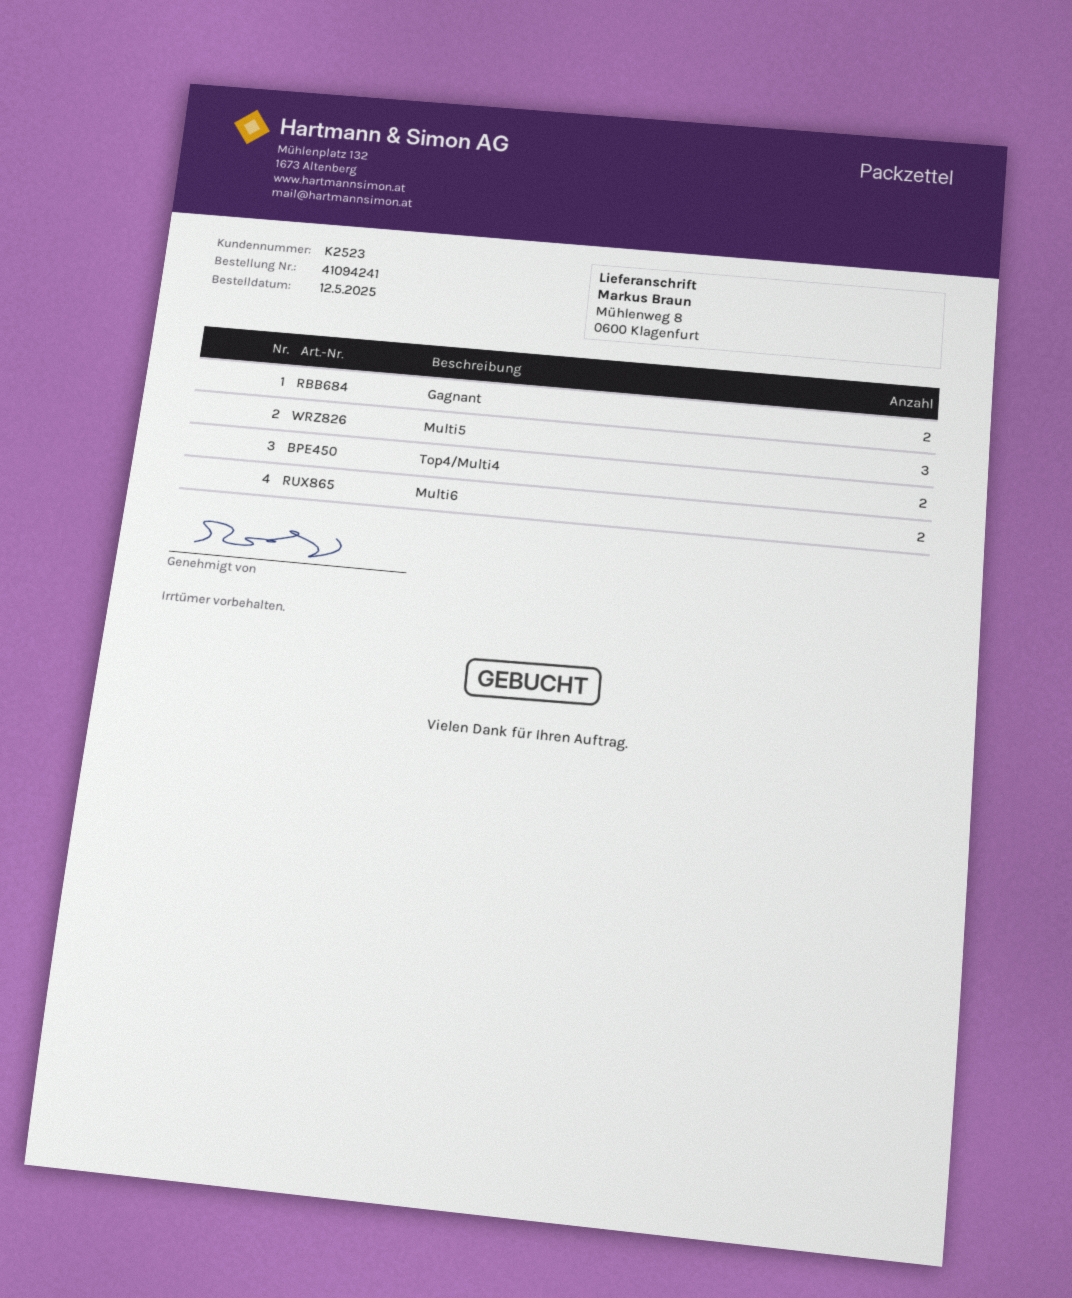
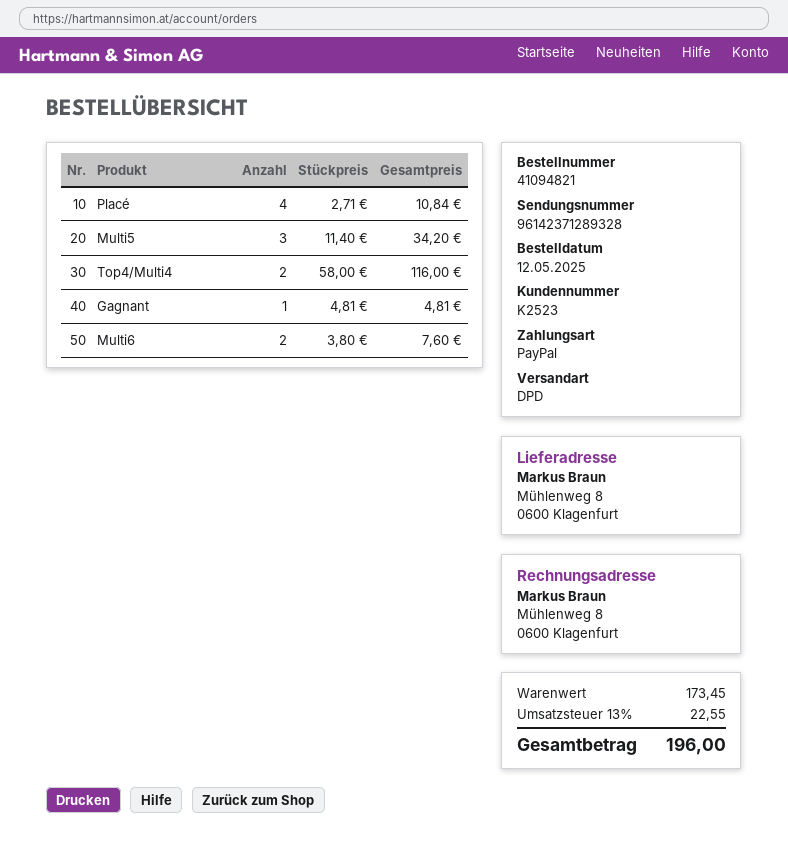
order number: 41094241 -> 41094821
Gagnant: 2 -> 1
Placé: none -> 4

